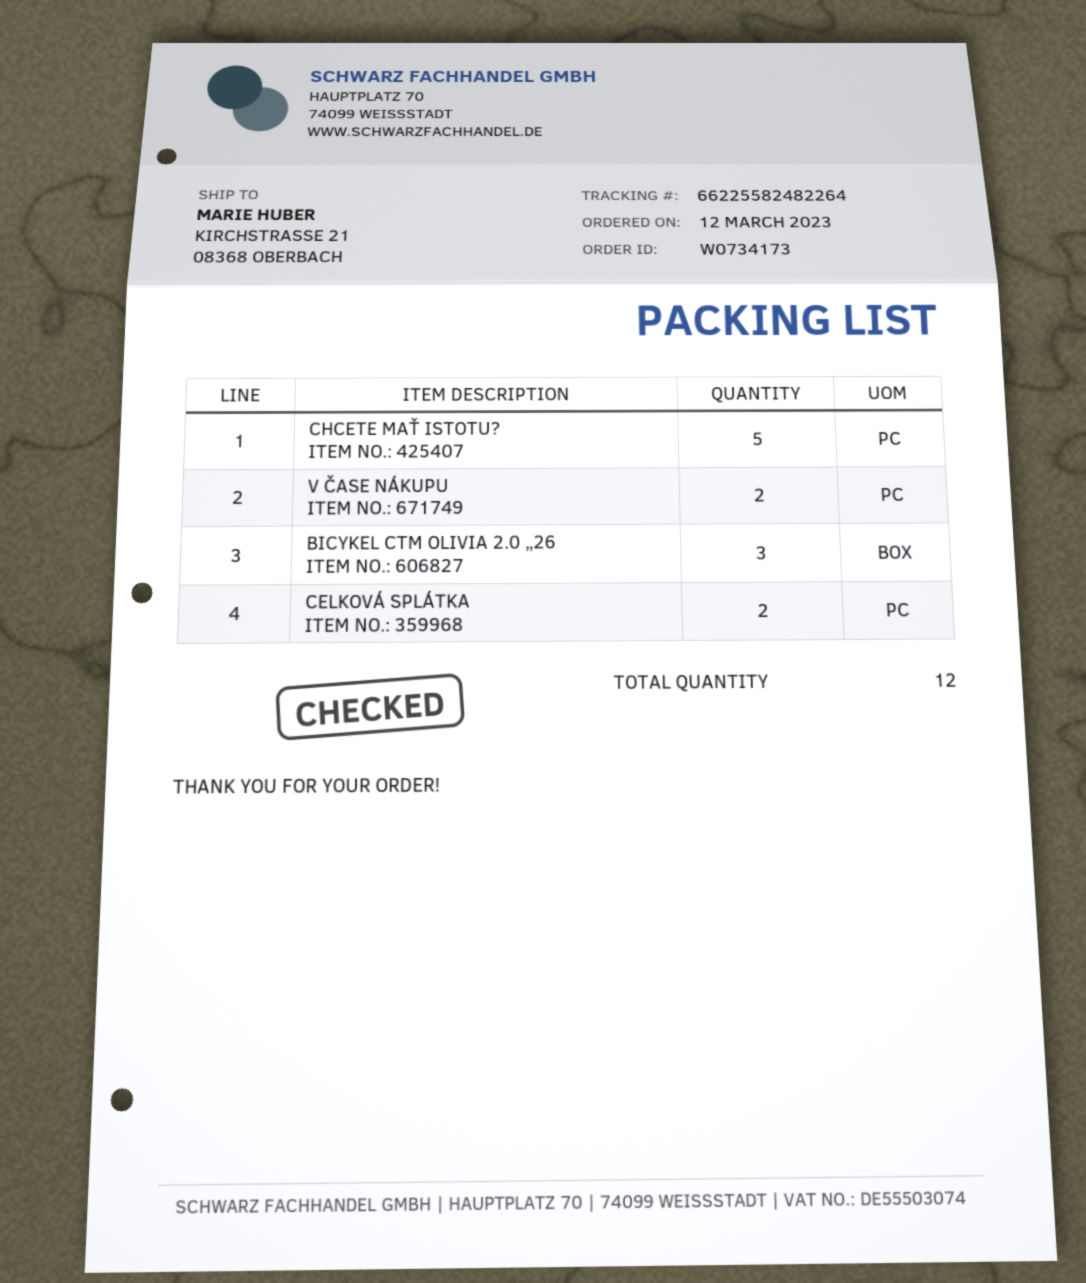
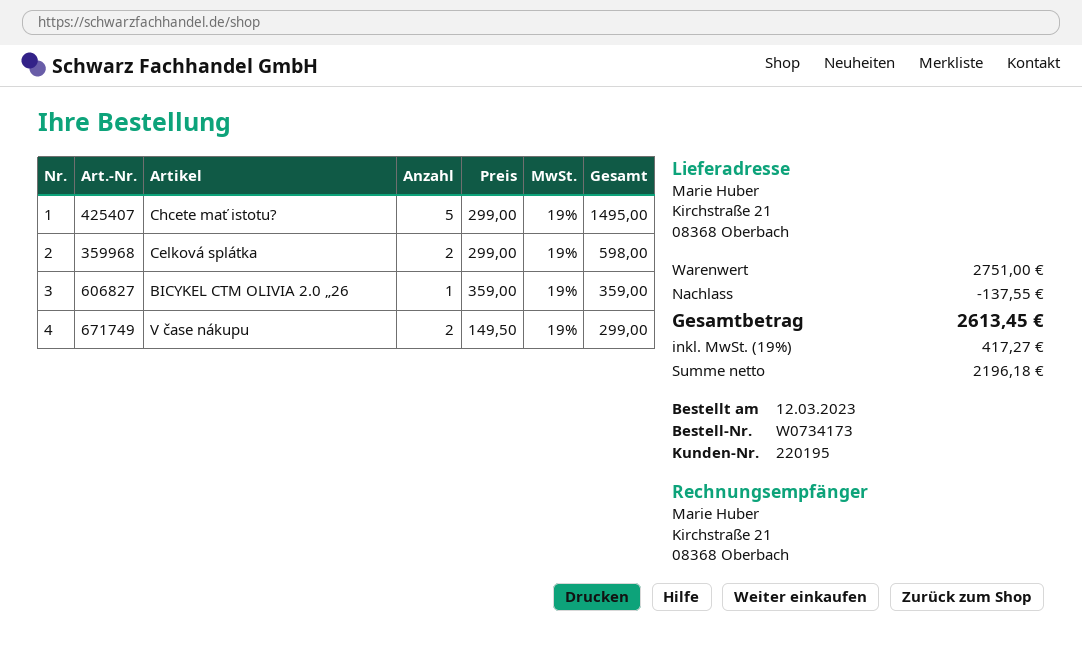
BICYKEL CTM OLIVIA 2.0 „26: 3 -> 1

